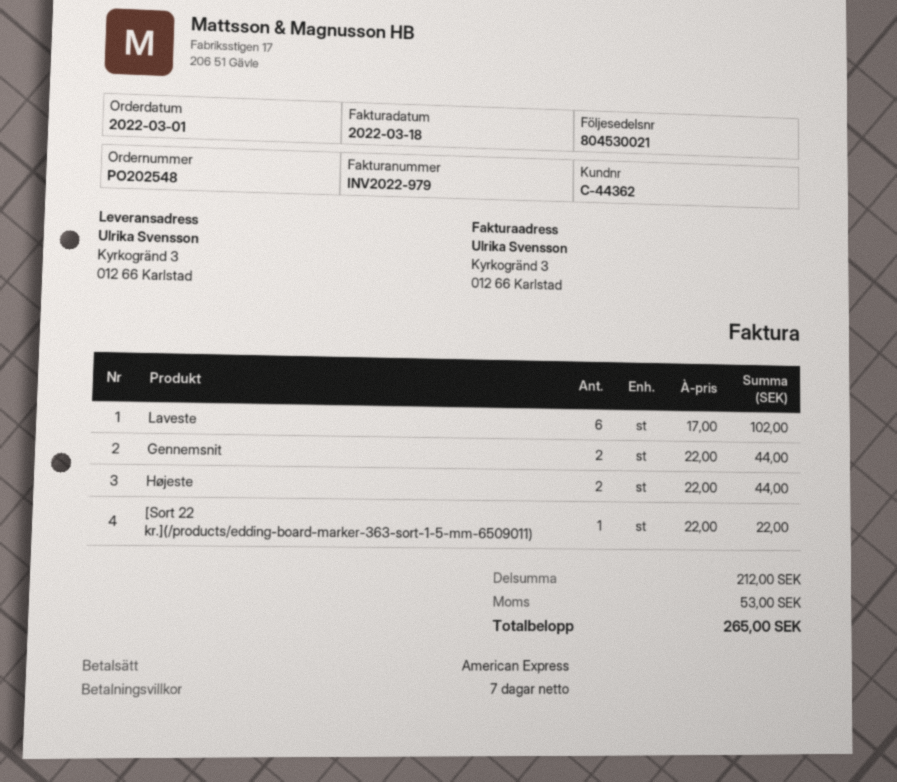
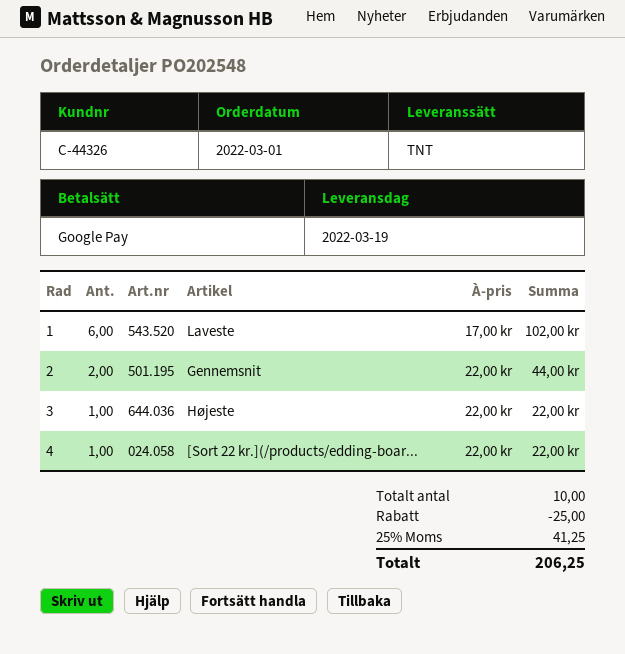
customer number: C-44362 -> C-44326
payment method: American Express -> Google Pay
Højeste: 2 x 22.00 = 44.00 -> 1 x 22.00 = 22.00
discount: none -> 25.00
tax: 53.00 -> 41.25
total: 265.00 -> 206.25

